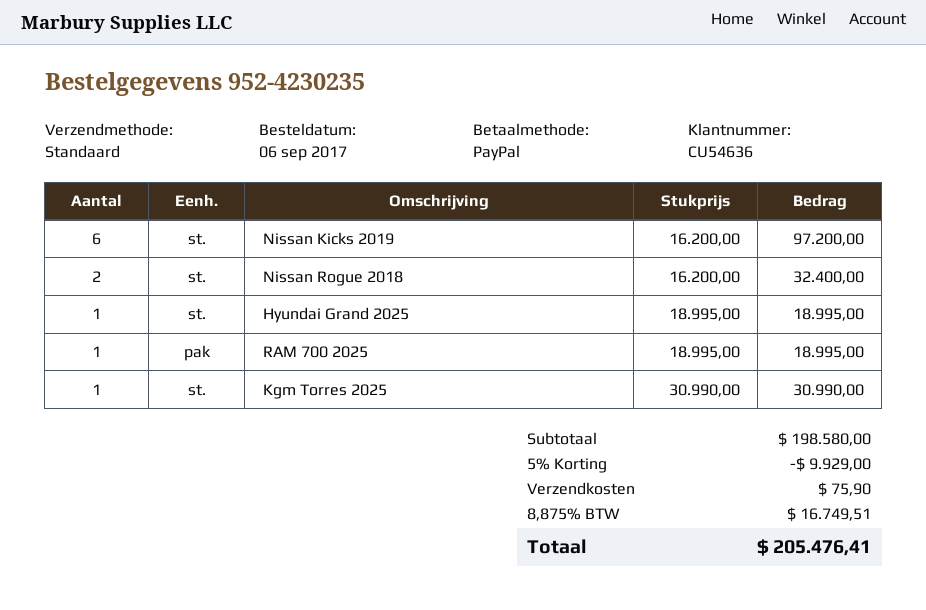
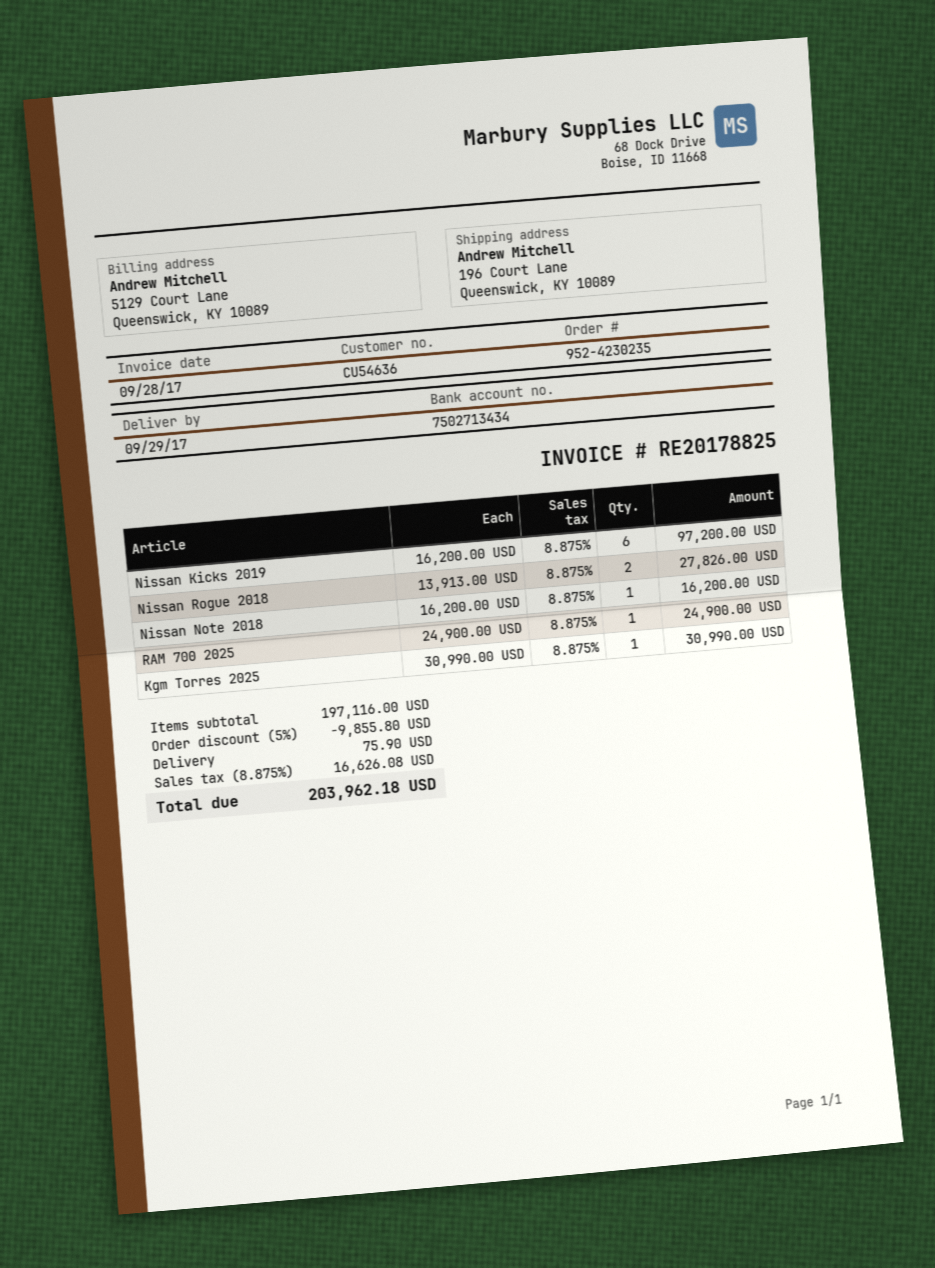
Nissan Rogue 2018: 2 x 16200.00 = 32400.00 -> 2 x 13913.00 = 27826.00
Hyundai Grand 2025: 1 x 18995.00 = 18995.00 -> none
RAM 700 2025: 1 x 18995.00 = 18995.00 -> 1 x 24900.00 = 24900.00
Nissan Note 2018: none -> 1 x 16200.00 = 16200.00
subtotal: 198580.00 -> 197116.00
discount: 5% = 9929.00 -> 5% = 9855.80
tax: 8.875% = 16749.51 -> 8.875% = 16626.08
total: 205476.41 -> 203962.18

